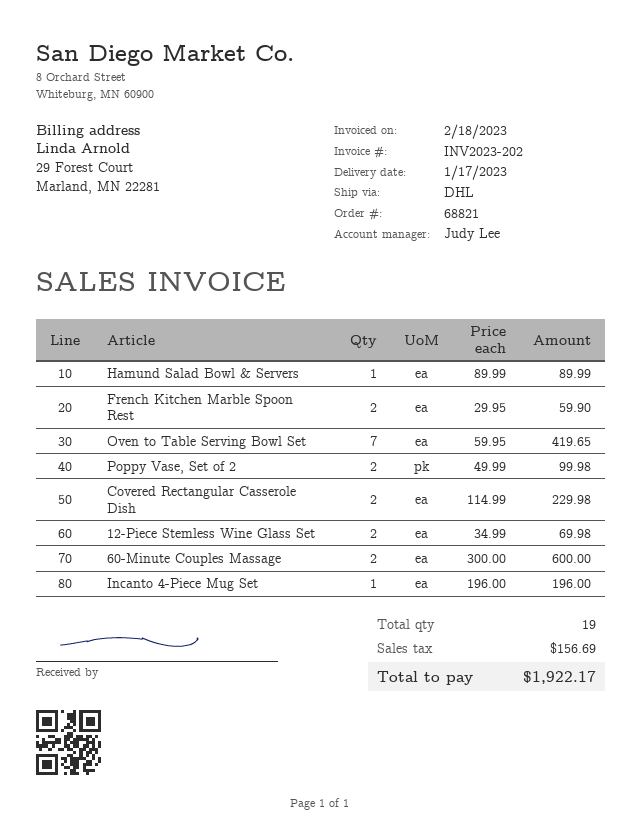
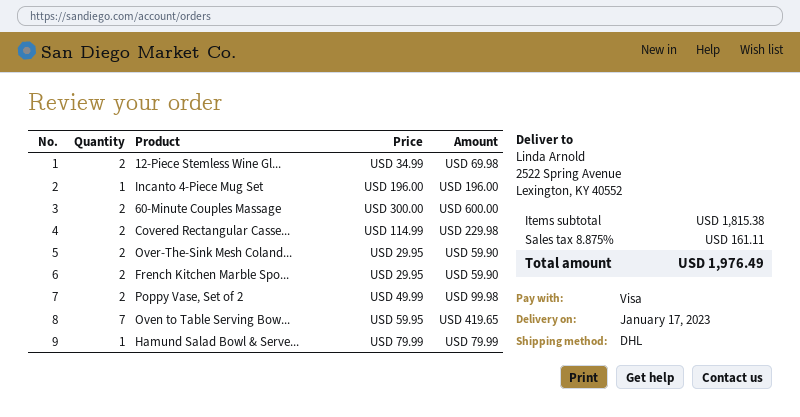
Hamund Salad Bowl & Servers: 1 x 89.99 = 89.99 -> 1 x 79.99 = 79.99
Over-The-Sink Mesh Coland...: none -> 2 x 29.95 = 59.90
tax: 156.69 -> 161.11
total: 1922.17 -> 1976.49

